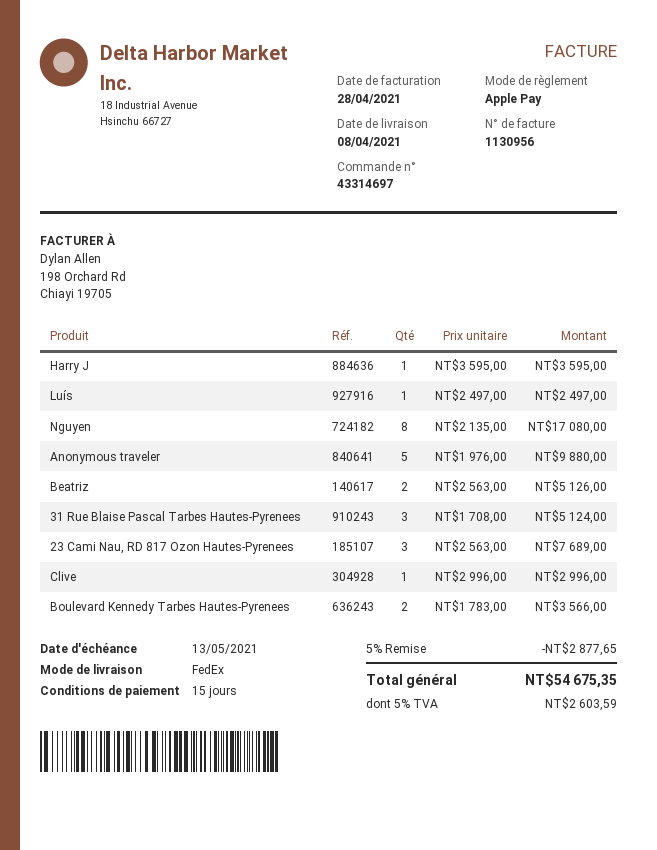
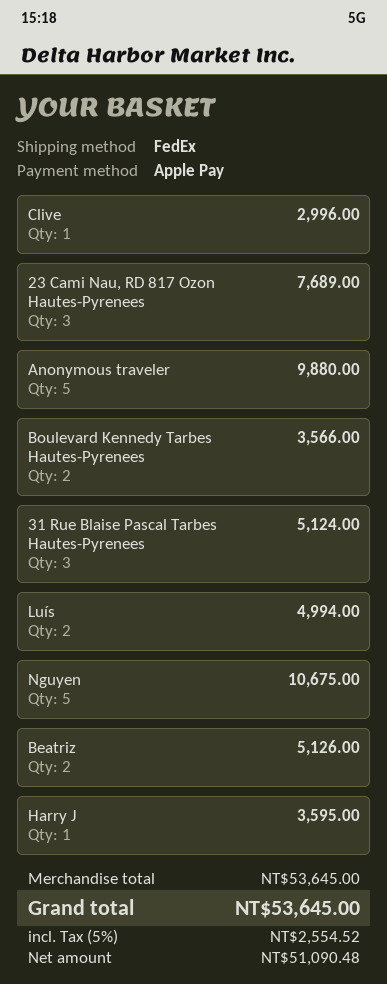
Luís: 1 for 2497.00 -> 2 for 4994.00
Nguyen: 8 for 17080.00 -> 5 for 10675.00
discount: 5% = 2877.65 -> none
tax: 5% = 2603.59 -> 5% = 2554.52
total: 54675.35 -> 53645.00

